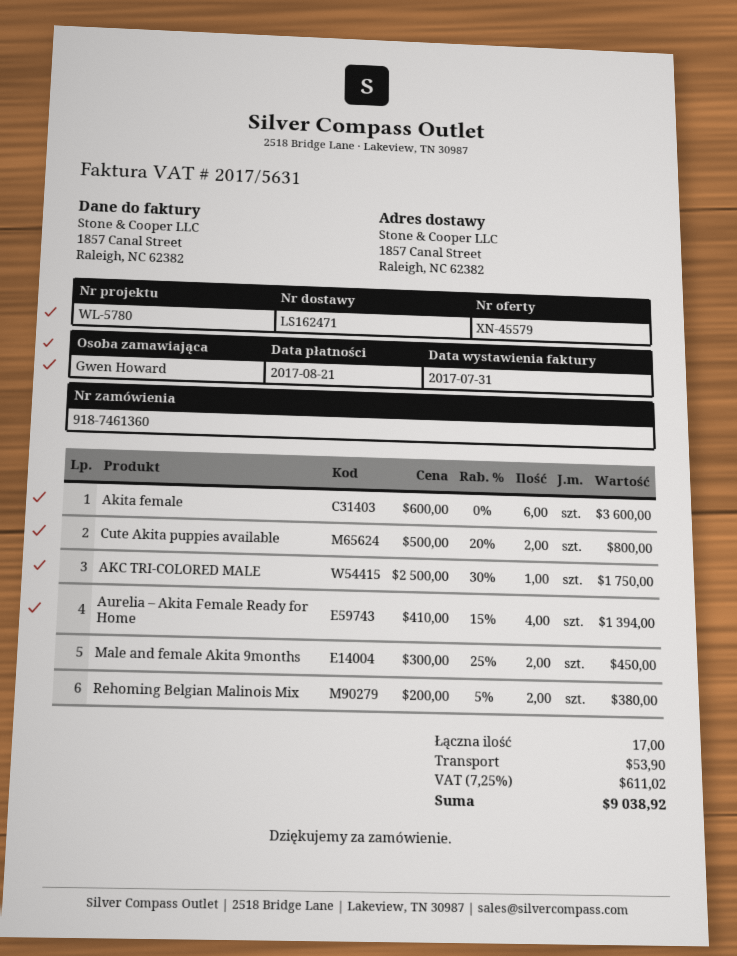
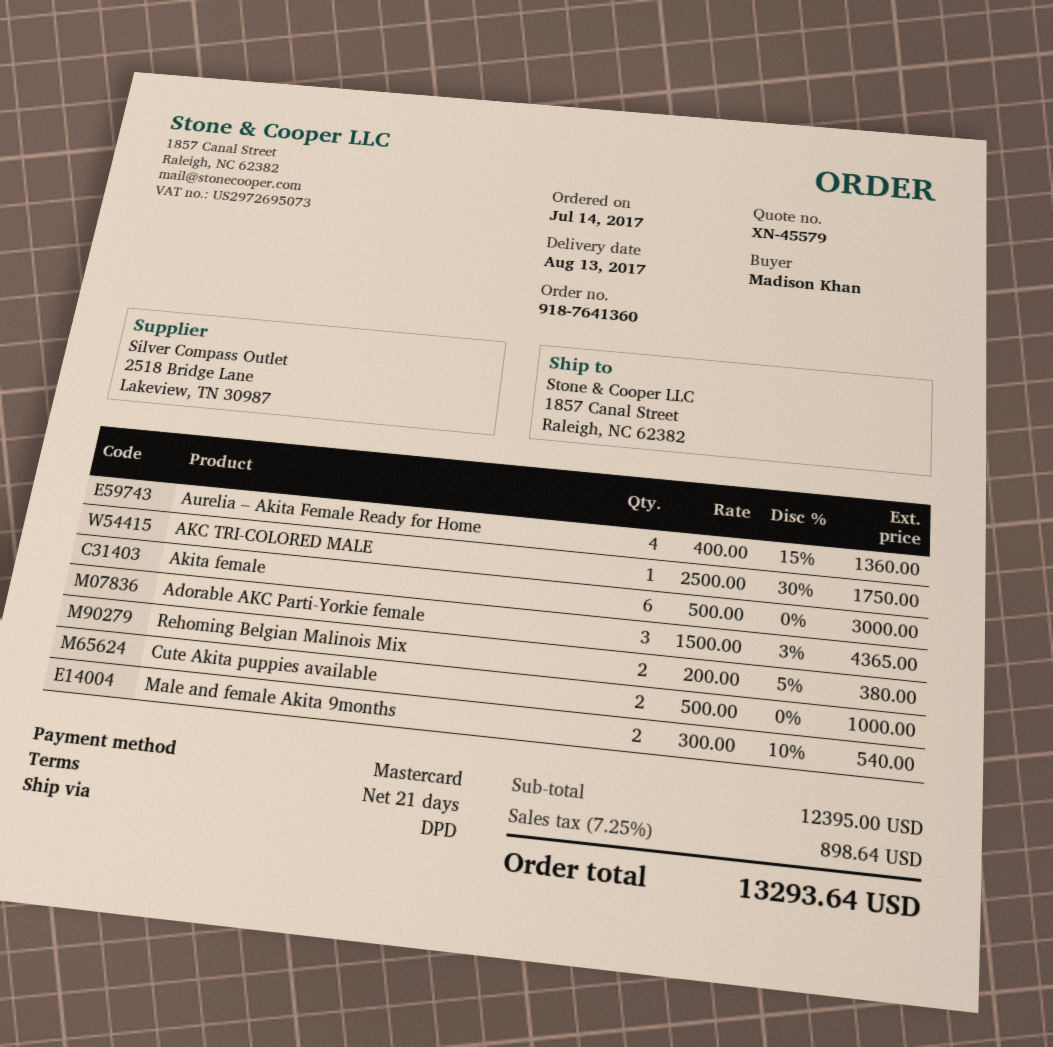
order number: 918-7461360 -> 918-7641360
ordered by: Gwen Howard -> Madison Khan
Akita female: 6 x 600.00 = 3600.00 -> 6 x 500.00 = 3000.00
Cute Akita puppies available: 2 x 500.00 - 20% = 800.00 -> 2 x 500.00 = 1000.00
Aurelia – Akita Female Ready for Home: 4 x 410.00 - 15% = 1394.00 -> 4 x 400.00 - 15% = 1360.00
Male and female Akita 9months: 2 x 300.00 - 25% = 450.00 -> 2 x 300.00 - 10% = 540.00
Adorable AKC Parti-Yorkie female: none -> 3 x 1500.00 - 3% = 4365.00
shipping: 53.90 -> none
tax: 7.25% = 611.02 -> 7.25% = 898.64
total: 9038.92 -> 13293.64

